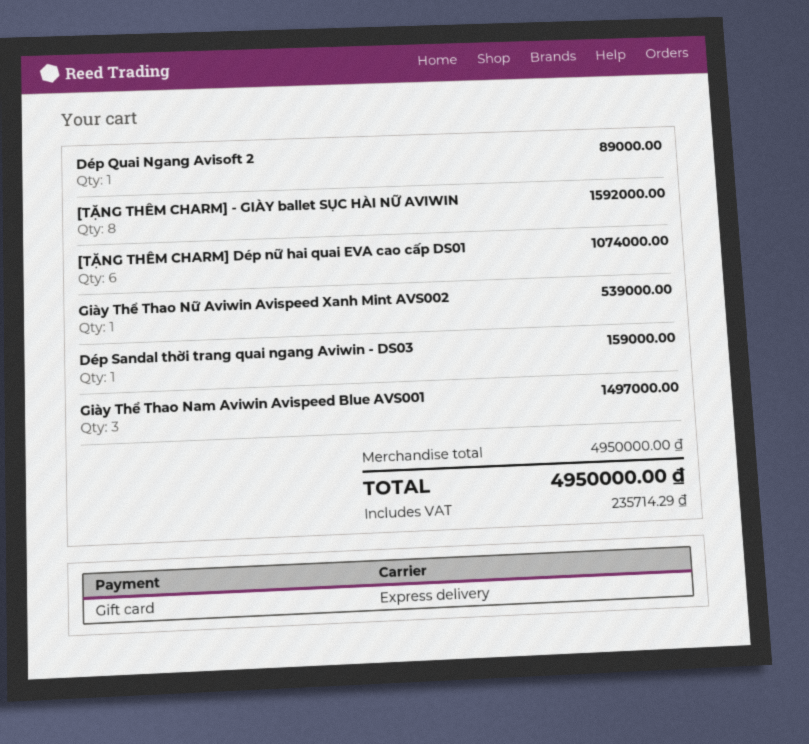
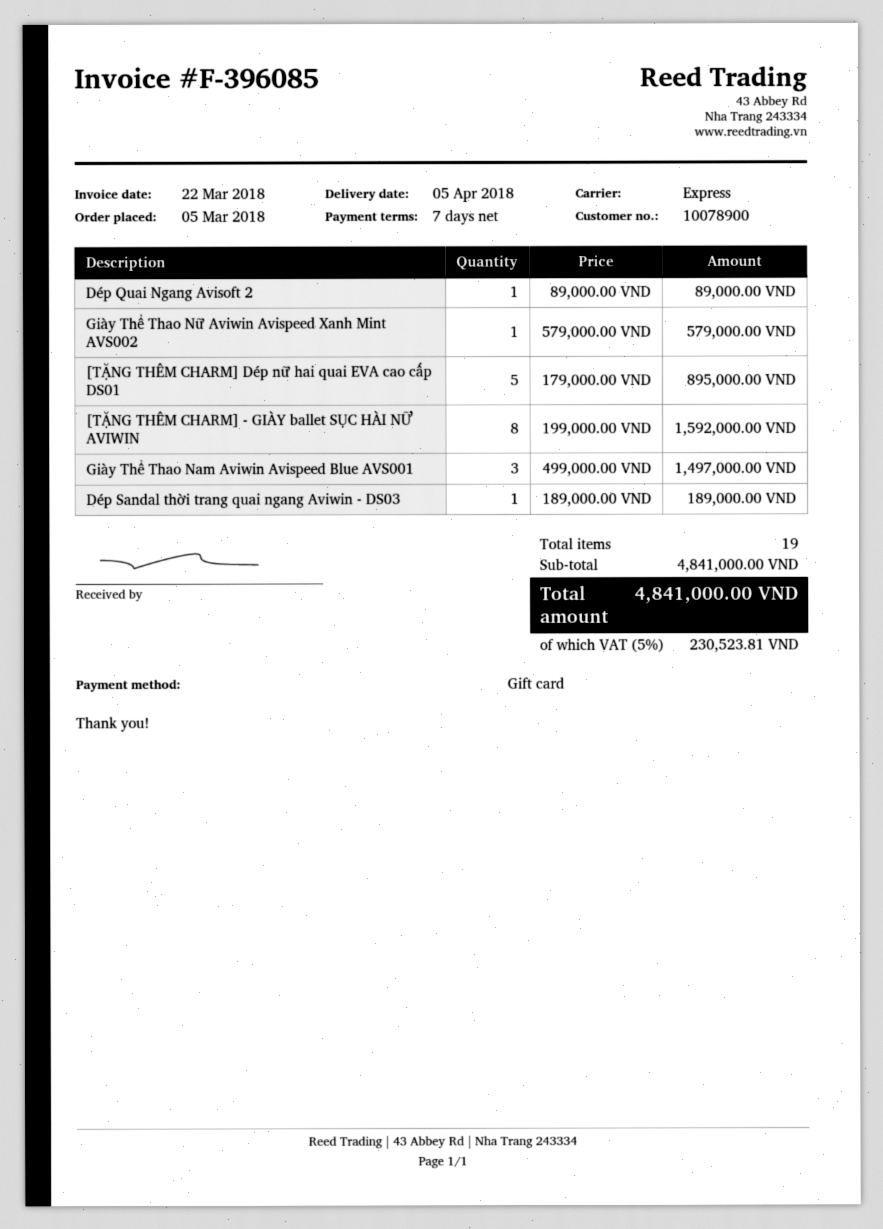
[TẶNG THÊM CHARM] Dép nữ hai quai EVA cao cấp DS01: 6 for 1074000.00 -> 5 for 895000.00
Giày Thể Thao Nữ Aviwin Avispeed Xanh Mint AVS002: 1 for 539000.00 -> 1 for 579000.00
Dép Sandal thời trang quai ngang Aviwin - DS03: 1 for 159000.00 -> 1 for 189000.00
subtotal: 4950000.00 -> 4841000.00
tax: 235714.29 -> 230523.81
total: 4950000.00 -> 4841000.00

